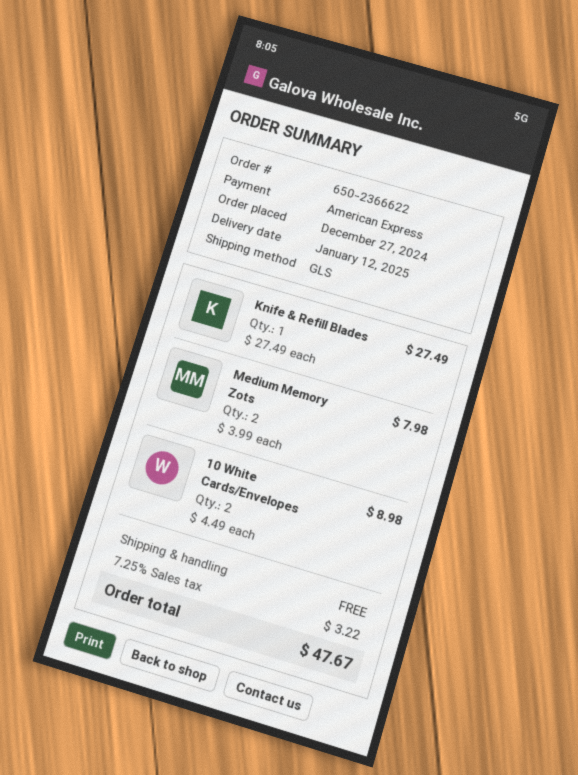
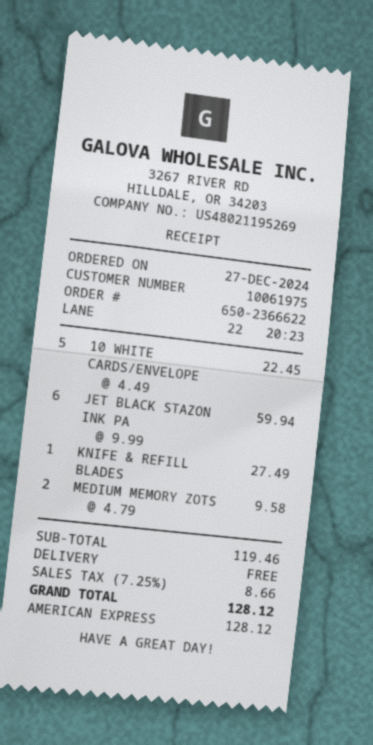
Medium Memory Zots: 2 x 3.99 = 7.98 -> 2 x 4.79 = 9.58
10 White Cards/Envelopes: 2 x 4.49 = 8.98 -> 5 x 4.49 = 22.45
JET BLACK STAZON INK PA: none -> 6 x 9.99 = 59.94
tax: 7.25% = 3.22 -> 7.25% = 8.66
total: 47.67 -> 128.12

